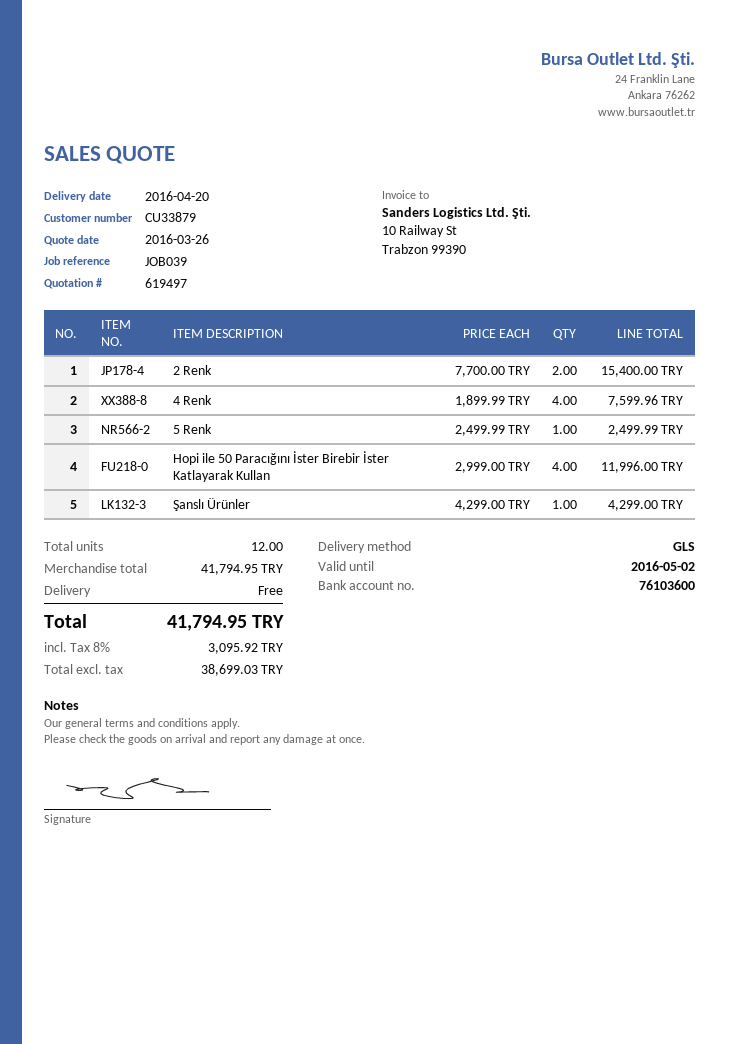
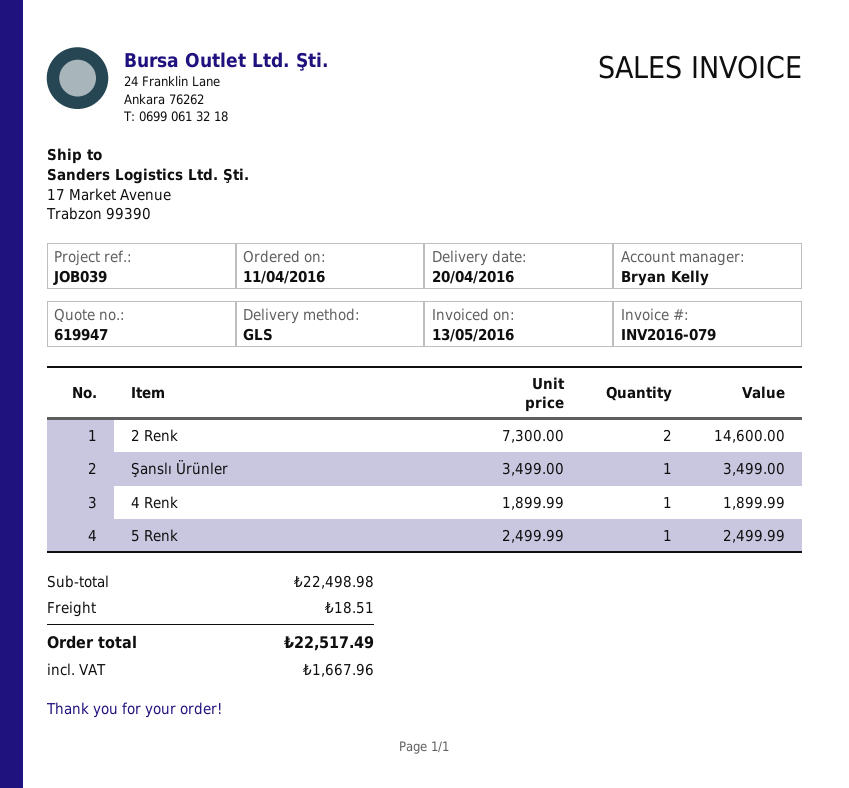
quote number: 619497 -> 619947
2 Renk: 2 x 7700.00 = 15400.00 -> 2 x 7300.00 = 14600.00
4 Renk: 4 x 1899.99 = 7599.96 -> 1 x 1899.99 = 1899.99
Hopi ile 50 Paracığını İster Birebir İster Katlayarak Kullan: 4 x 2999.00 = 11996.00 -> none
Şanslı Ürünler: 1 x 4299.00 = 4299.00 -> 1 x 3499.00 = 3499.00
subtotal: 41794.95 -> 22498.98
shipping: 0.00 -> 18.51
tax: 3095.92 -> 1667.96
total: 41794.95 -> 22517.49

